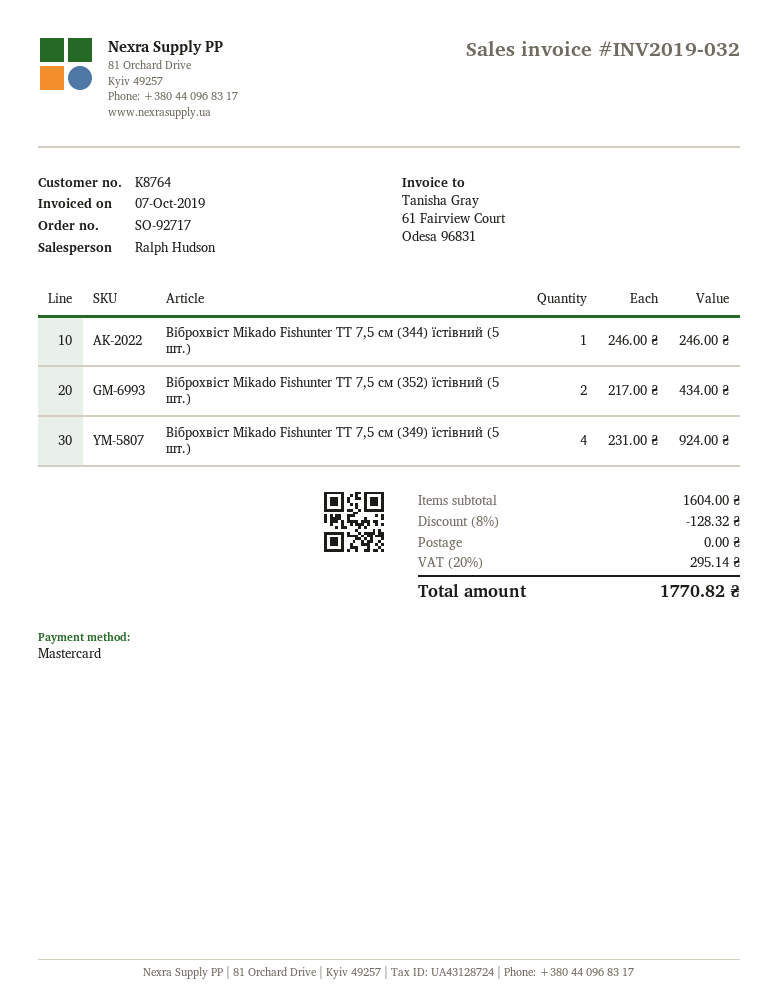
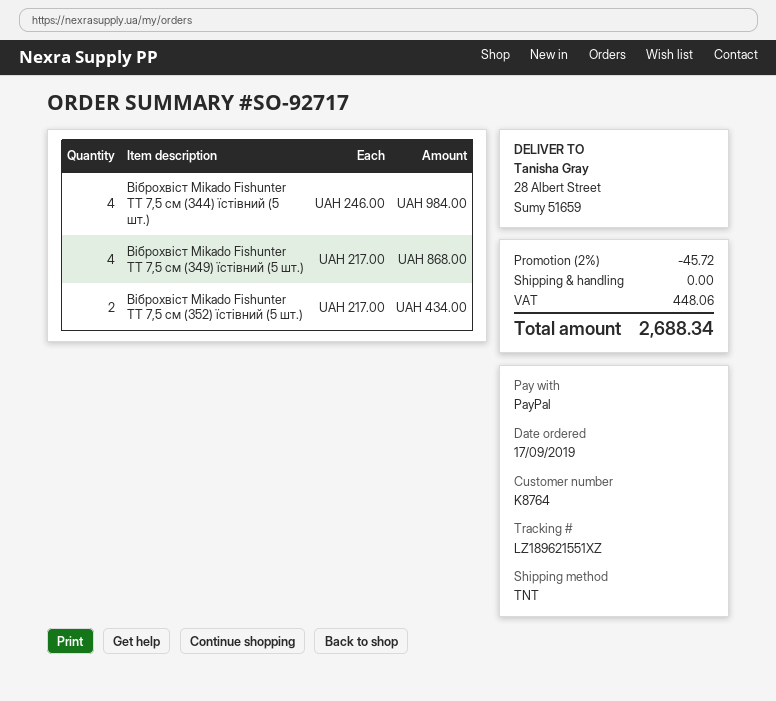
payment method: Mastercard -> PayPal
Віброхвіст Mikado Fishunter TT 7,5 см (344) їстівний (5 шт.): 1 x 246.00 = 246.00 -> 4 x 246.00 = 984.00
Віброхвіст Mikado Fishunter TT 7,5 см (349) їстівний (5 шт.): 4 x 231.00 = 924.00 -> 4 x 217.00 = 868.00
discount: 8% = 128.32 -> 2% = 45.72
tax: 295.14 -> 448.06
total: 1770.82 -> 2688.34

